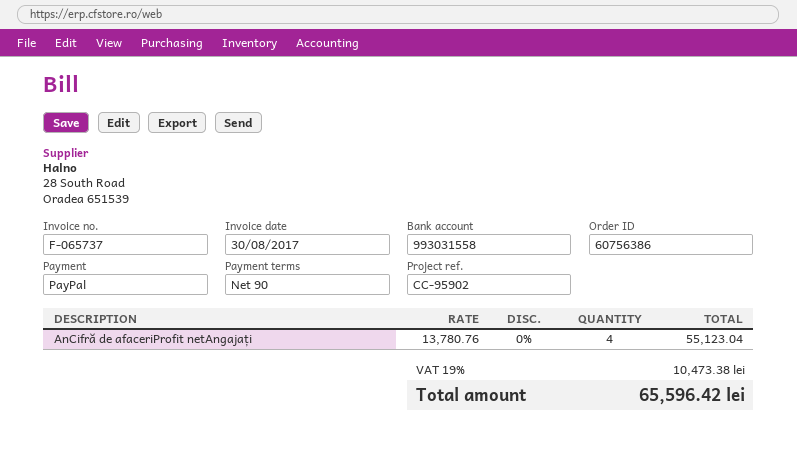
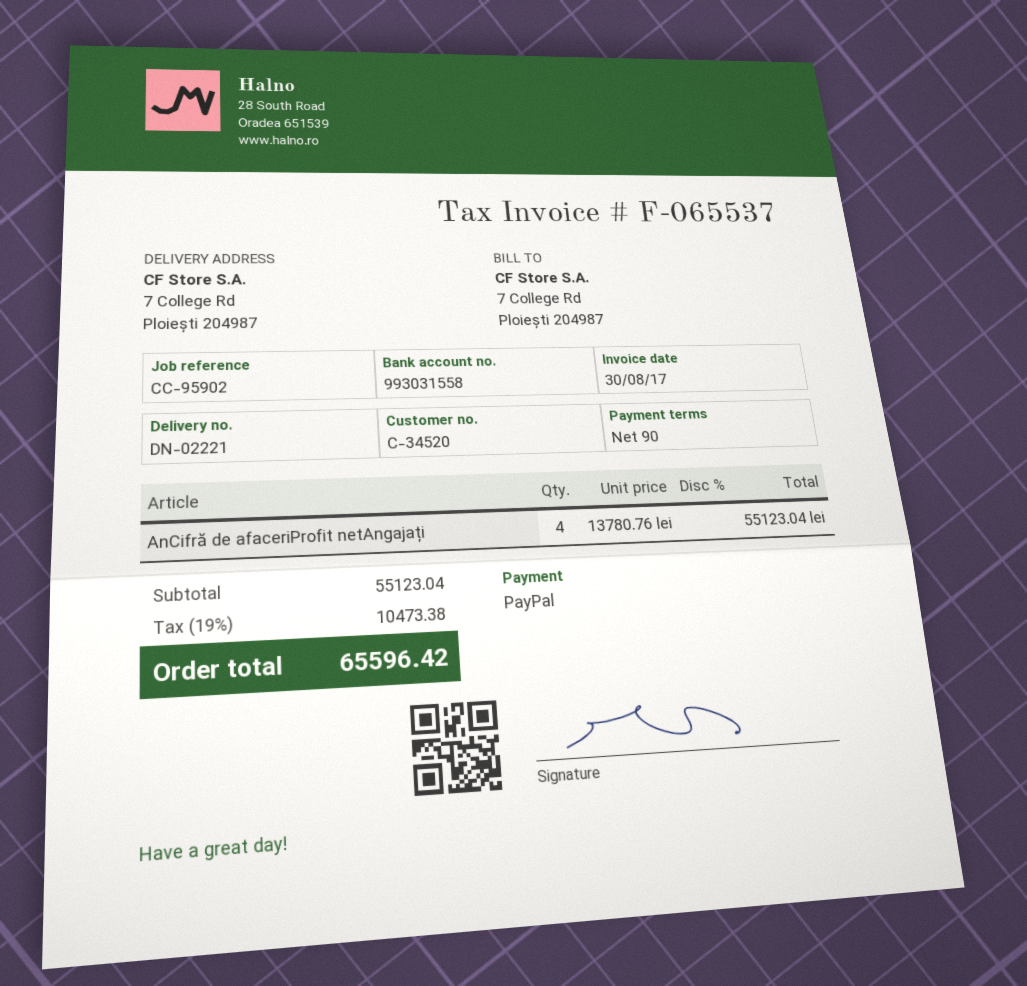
invoice number: F-065737 -> F-065537

